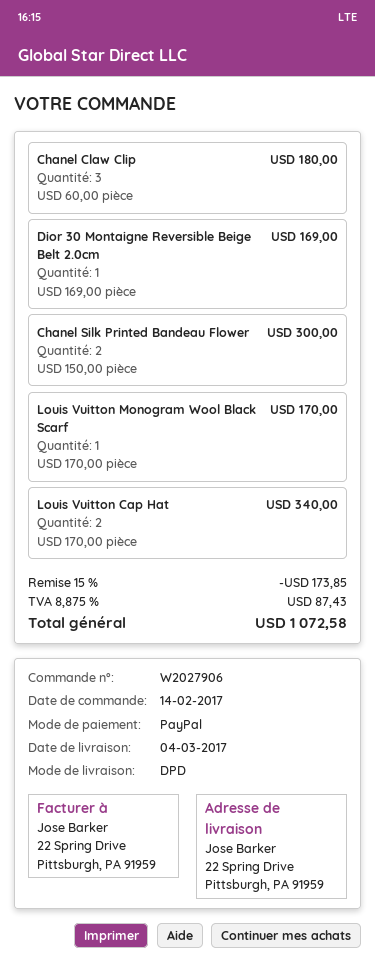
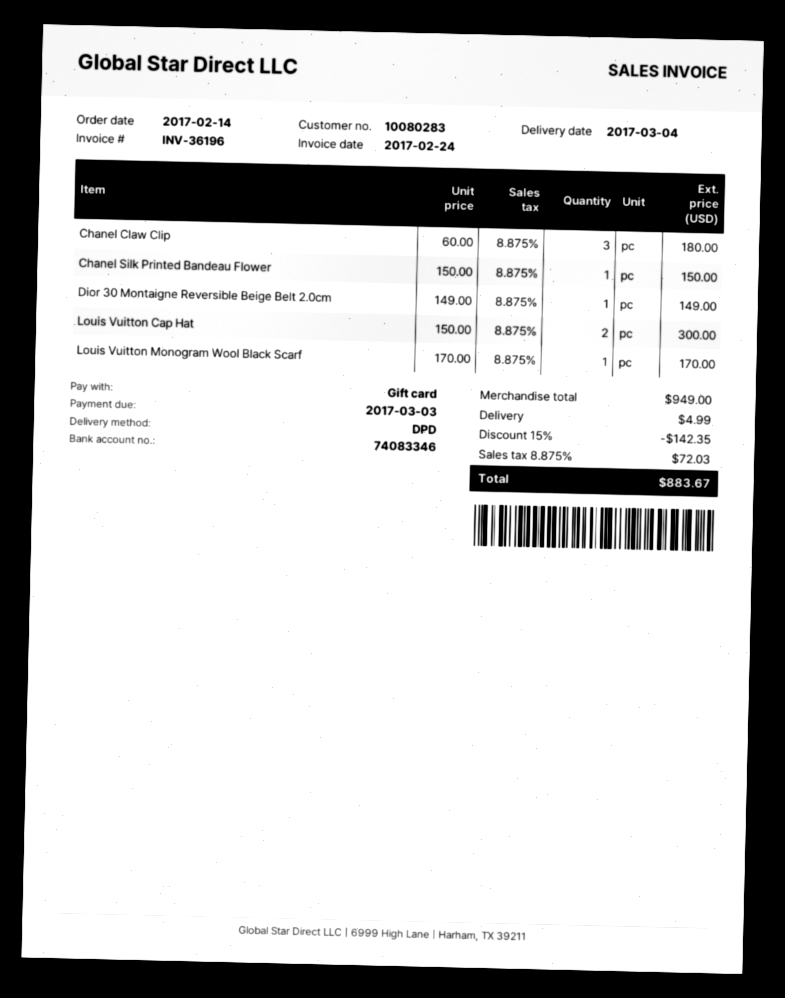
payment method: PayPal -> gift card
Dior 30 Montaigne Reversible Beige Belt 2.0cm: 1 x 169.00 = 169.00 -> 1 x 149.00 = 149.00
Chanel Silk Printed Bandeau Flower: 2 x 150.00 = 300.00 -> 1 x 150.00 = 150.00
Louis Vuitton Cap Hat: 2 x 170.00 = 340.00 -> 2 x 150.00 = 300.00
discount: 15% = 173.85 -> 15% = 142.35
shipping: none -> 4.99
tax: 8.875% = 87.43 -> 8.875% = 72.03
total: 1072.58 -> 883.67

